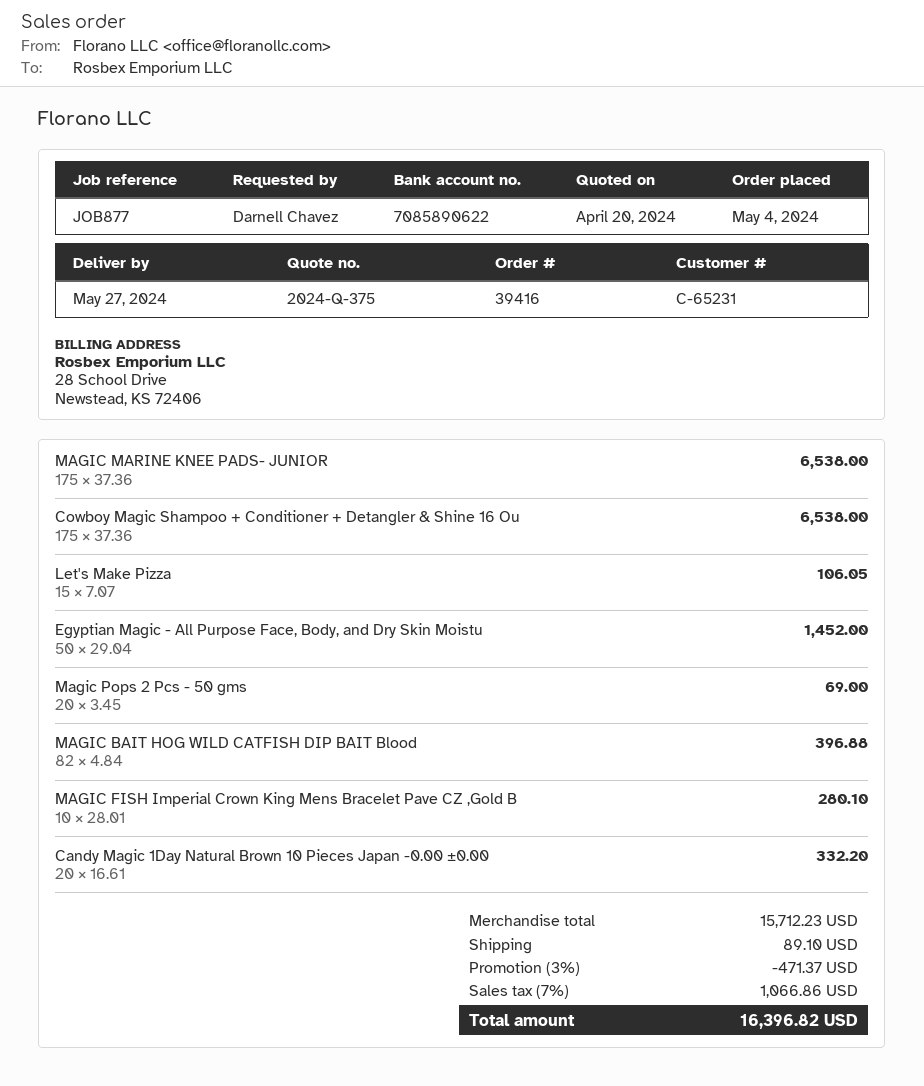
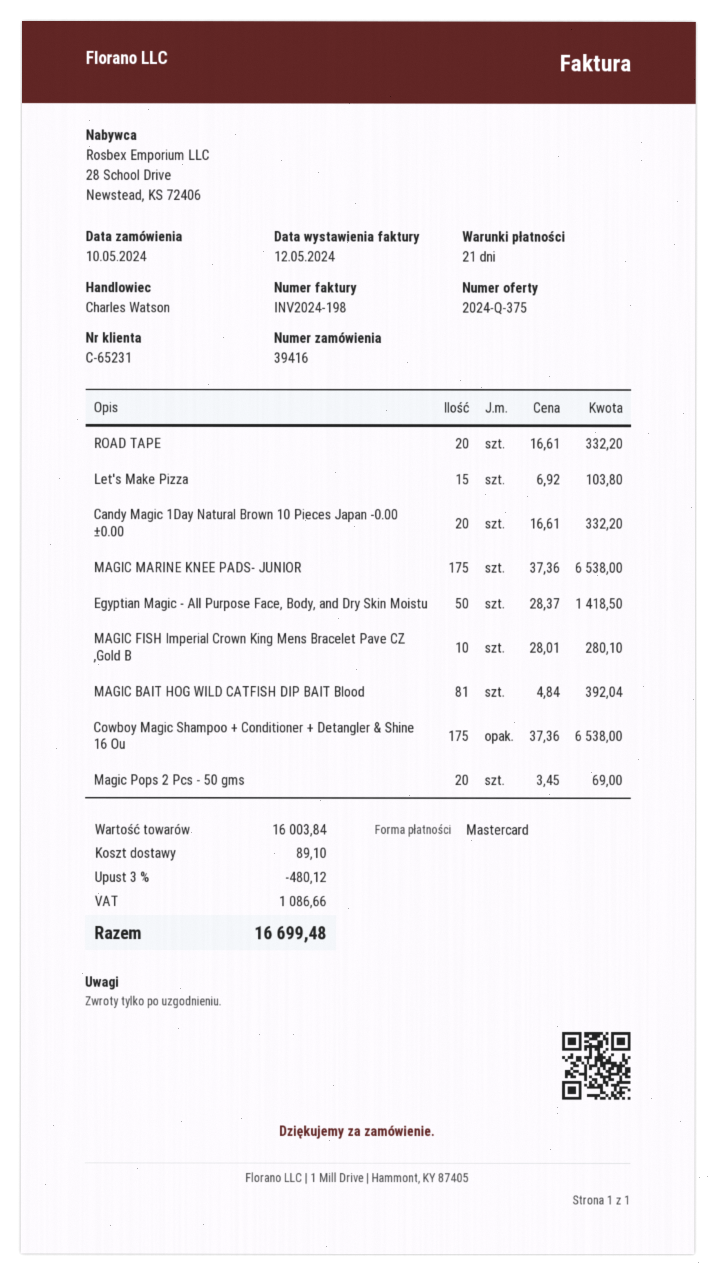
order date: 2024-05-04 -> 2024-05-10
Let's Make Pizza: 15 x 7.07 = 106.05 -> 15 x 6.92 = 103.80
Egyptian Magic - All Purpose Face, Body, and Dry Skin Moistu: 50 x 29.04 = 1452.00 -> 50 x 28.37 = 1418.50
MAGIC BAIT HOG WILD CATFISH DIP BAIT Blood: 82 x 4.84 = 396.88 -> 81 x 4.84 = 392.04
ROAD TAPE: none -> 20 x 16.61 = 332.20
subtotal: 15712.23 -> 16003.84
discount: 3% = 471.37 -> 3% = 480.12
tax: 1066.86 -> 1086.66
total: 16396.82 -> 16699.48

